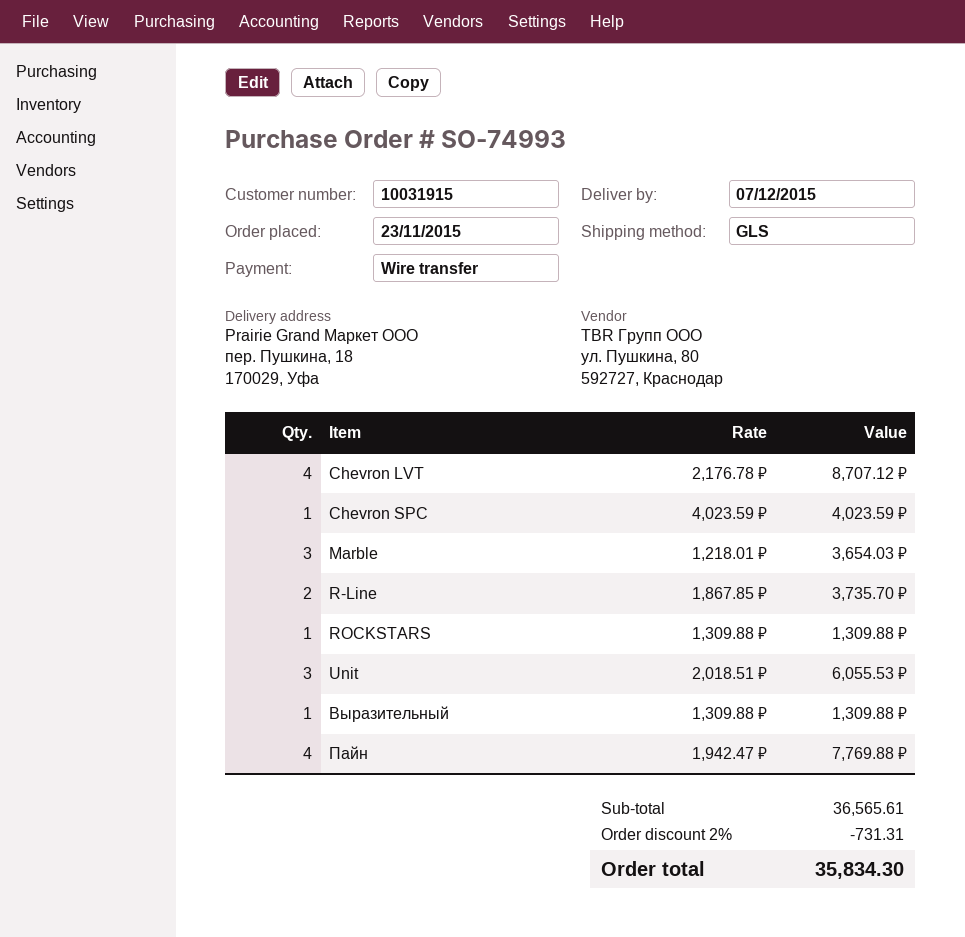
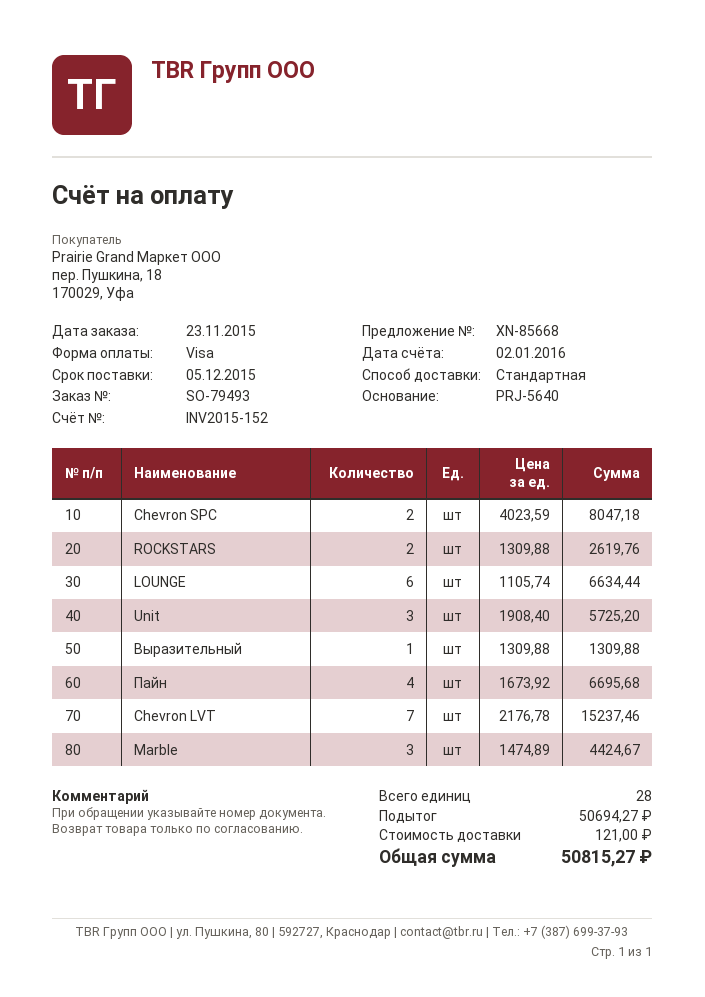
order number: SO-74993 -> SO-79493
delivery date: 2015-12-07 -> 2015-12-05
payment method: bank transfer -> Visa
shipping method: GLS -> standard
Chevron LVT: 4 x 2176.78 = 8707.12 -> 7 x 2176.78 = 15237.46
Chevron SPC: 1 x 4023.59 = 4023.59 -> 2 x 4023.59 = 8047.18
Marble: 3 x 1218.01 = 3654.03 -> 3 x 1474.89 = 4424.67
R-Line: 2 x 1867.85 = 3735.70 -> none
ROCKSTARS: 1 x 1309.88 = 1309.88 -> 2 x 1309.88 = 2619.76
Unit: 3 x 2018.51 = 6055.53 -> 3 x 1908.40 = 5725.20
Пайн: 4 x 1942.47 = 7769.88 -> 4 x 1673.92 = 6695.68
LOUNGE: none -> 6 x 1105.74 = 6634.44
subtotal: 36565.61 -> 50694.27
discount: 2% = 731.31 -> none
shipping: none -> 121.00
total: 35834.30 -> 50815.27

